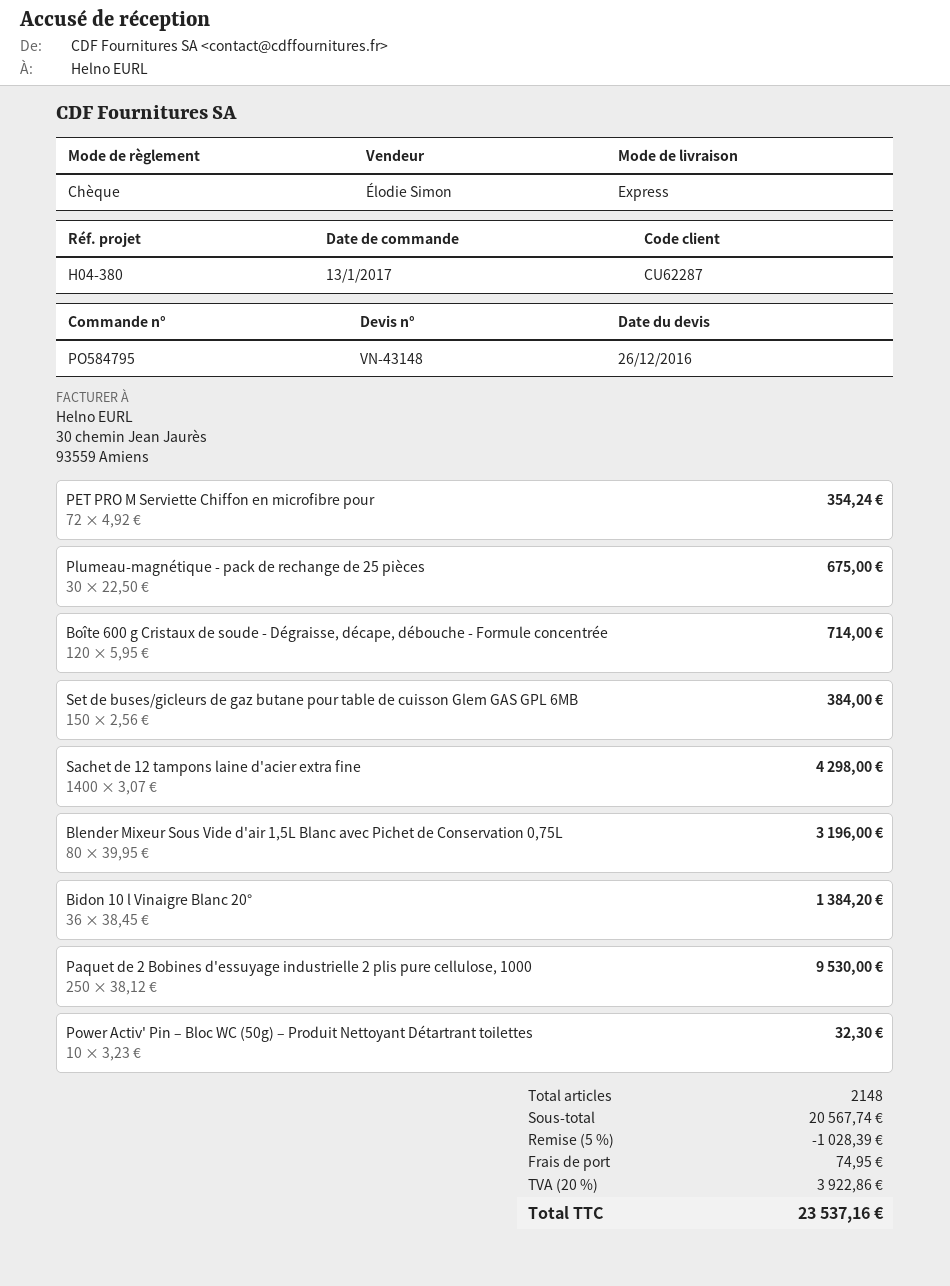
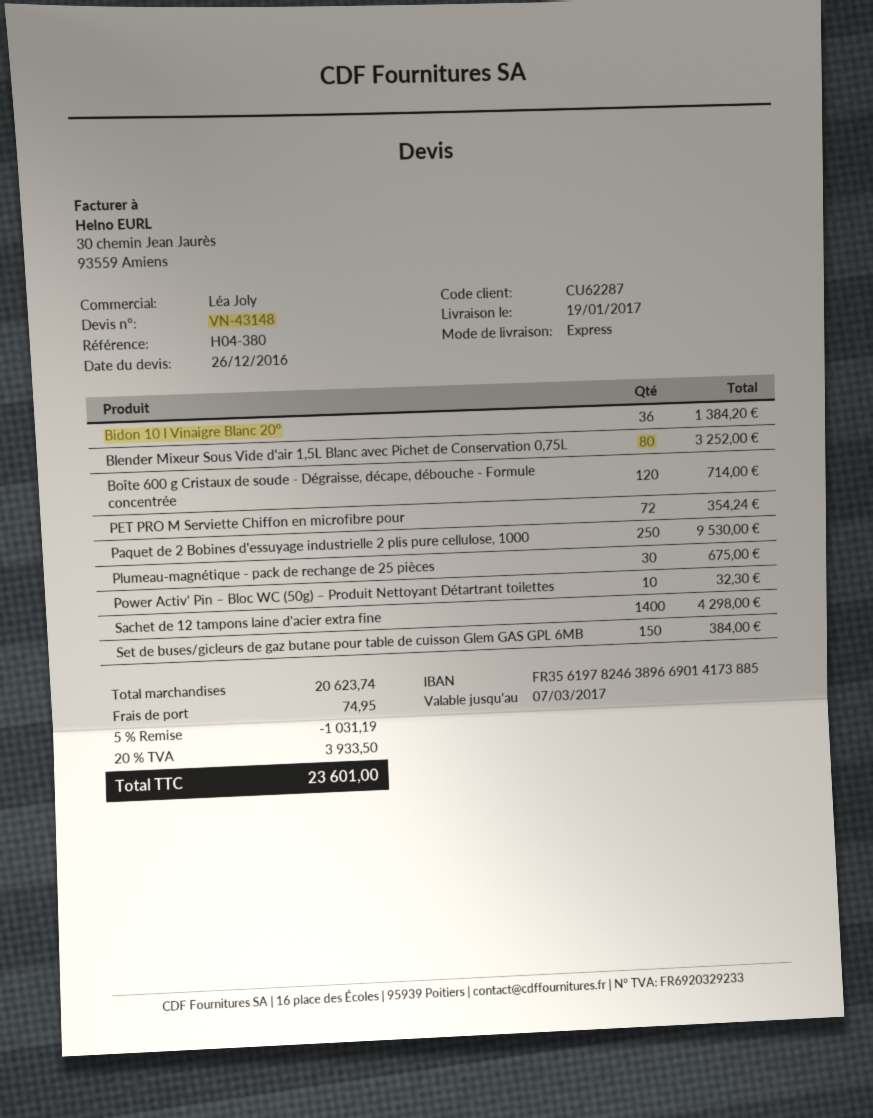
sales rep: Élodie Simon -> Léa Joly
Blender Mixeur Sous Vide d'air 1,5L Blanc avec Pichet de Conservation 0,75L: 80 for 3196.00 -> 80 for 3252.00
subtotal: 20567.74 -> 20623.74
discount: 5% = 1028.39 -> 5% = 1031.19
tax: 20% = 3922.86 -> 20% = 3933.50
total: 23537.16 -> 23601.00

